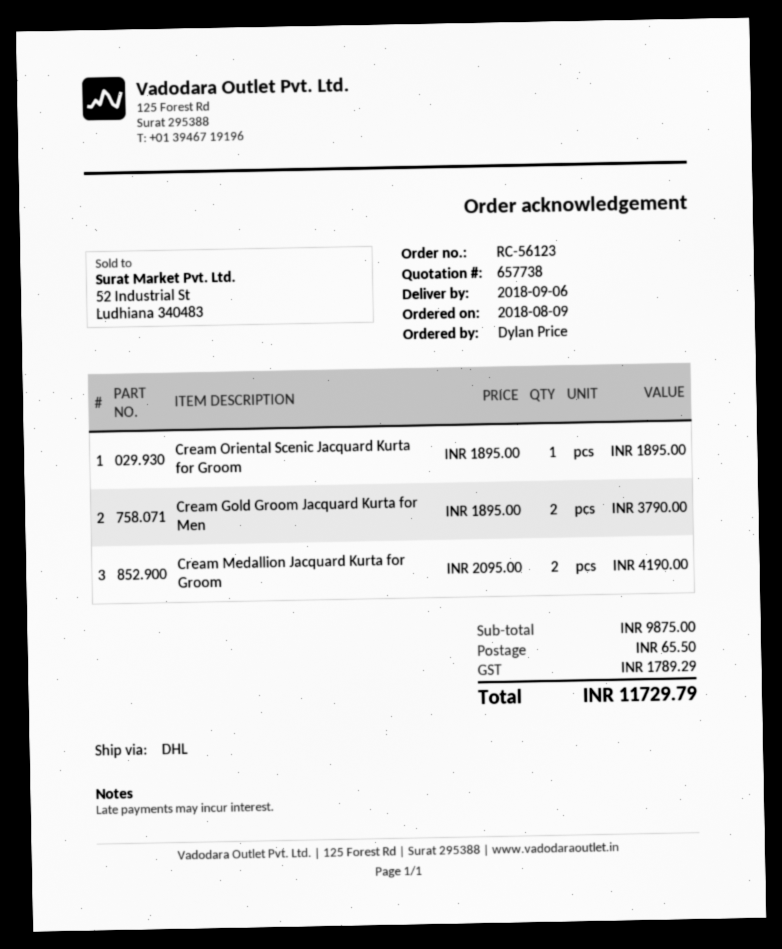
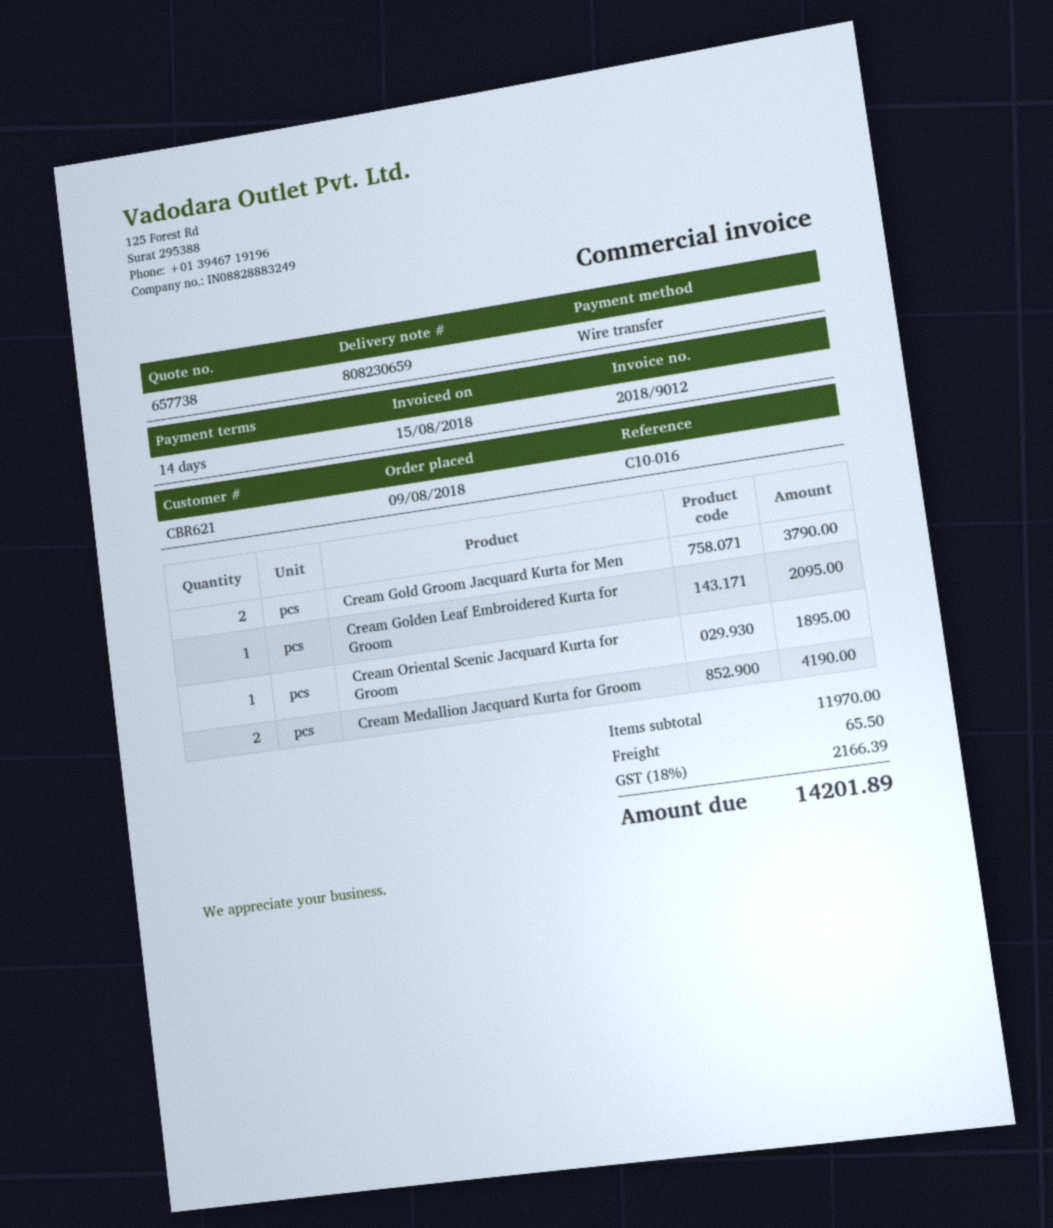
Cream Golden Leaf Embroidered Kurta for Groom: none -> 1 for 2095.00
subtotal: 9875.00 -> 11970.00
tax: 1789.29 -> 2166.39
total: 11729.79 -> 14201.89

